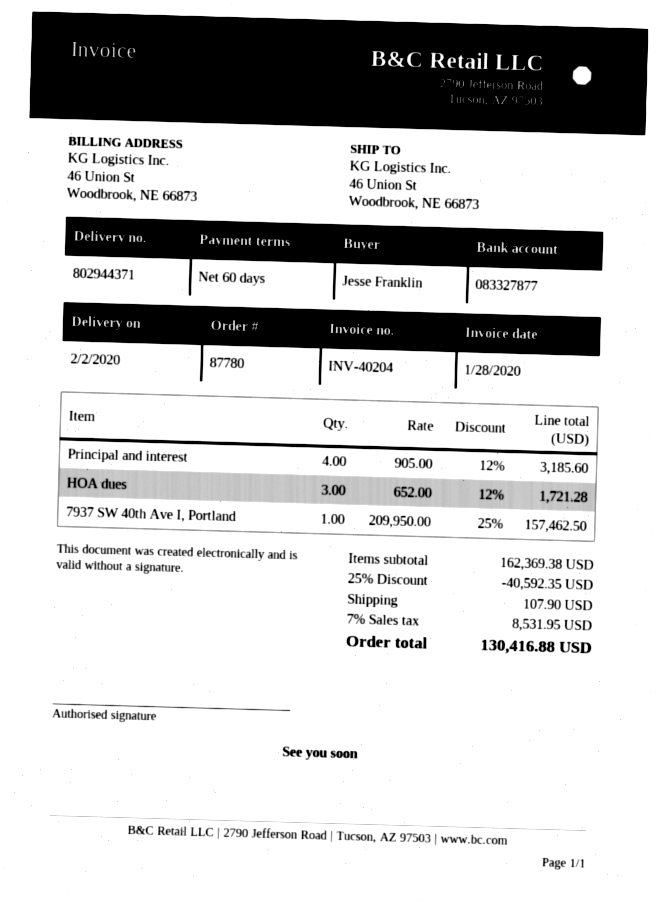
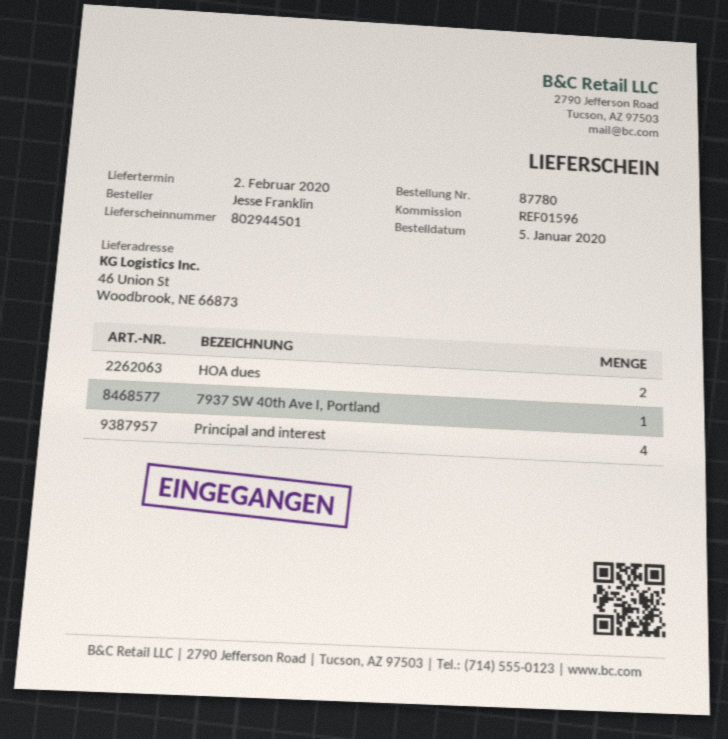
delivery note number: 802944371 -> 802944501
HOA dues: 3 -> 2

